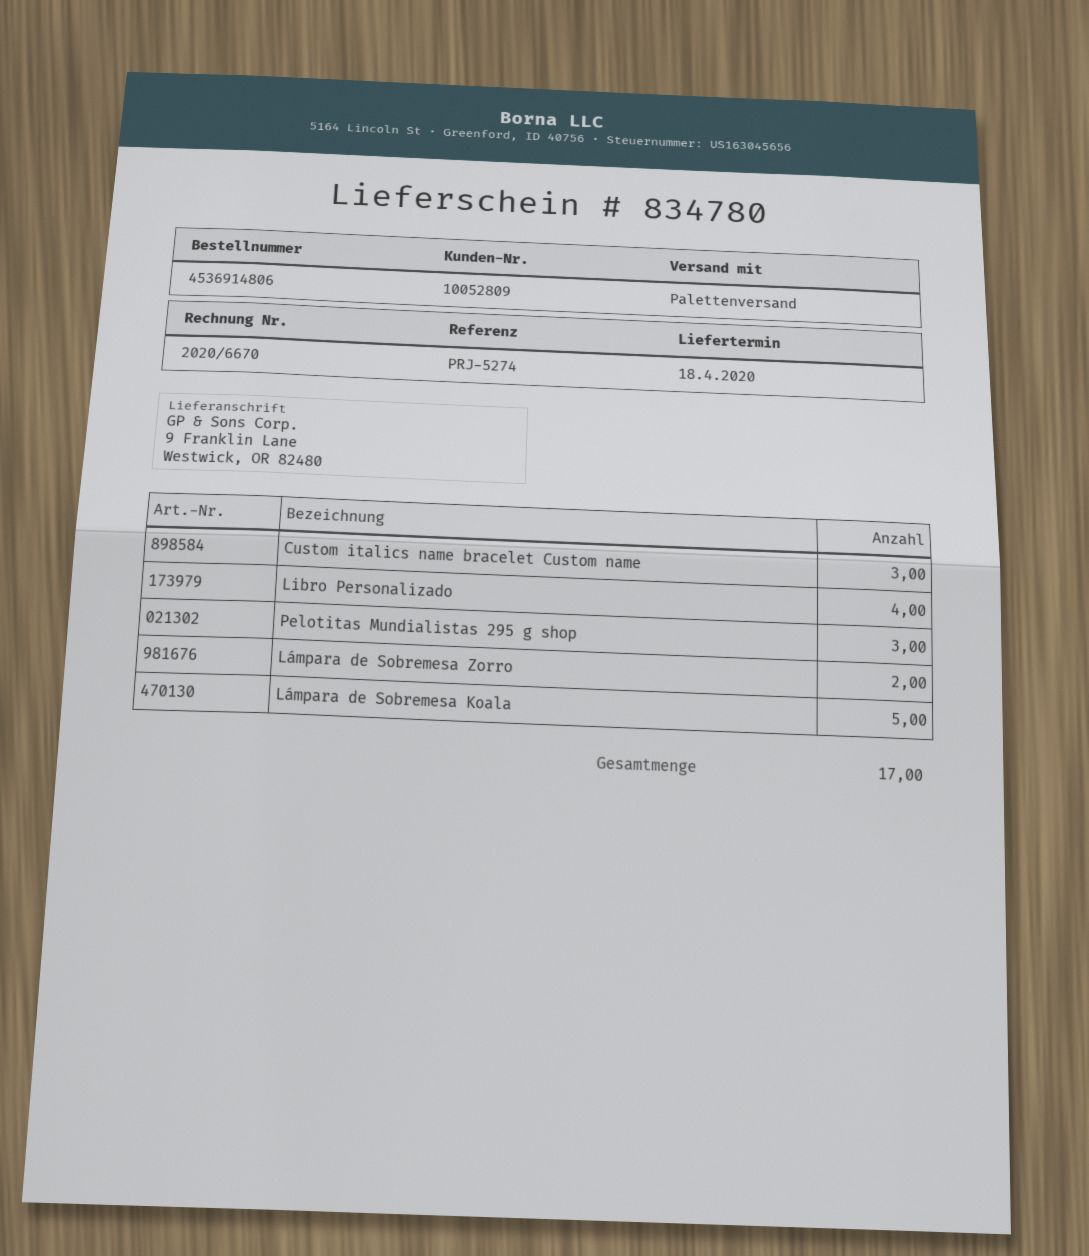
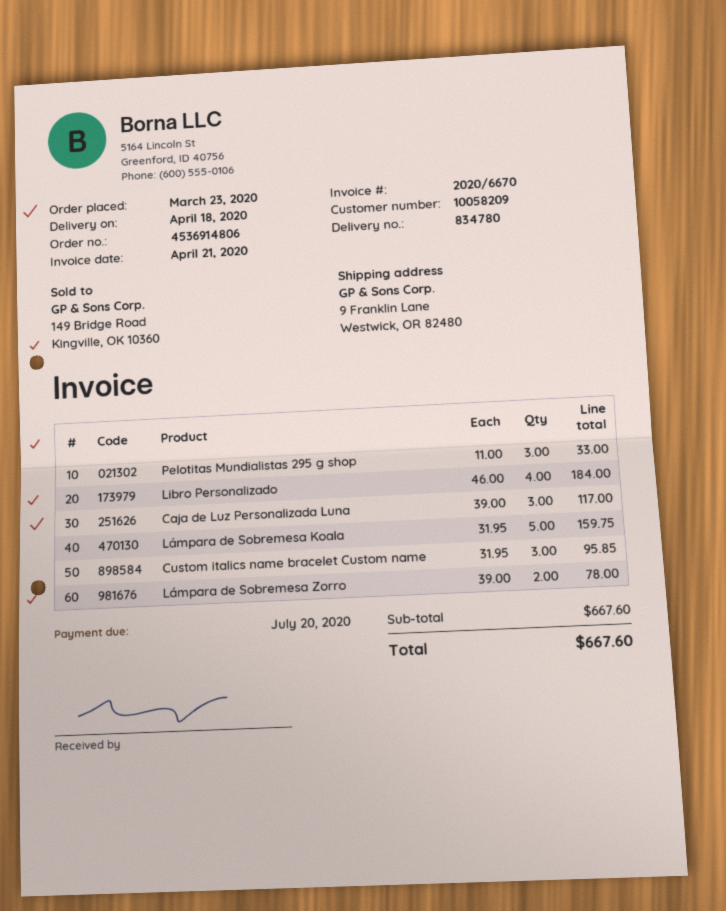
customer number: 10052809 -> 10058209
Caja de Luz Personalizada Luna: none -> 3

